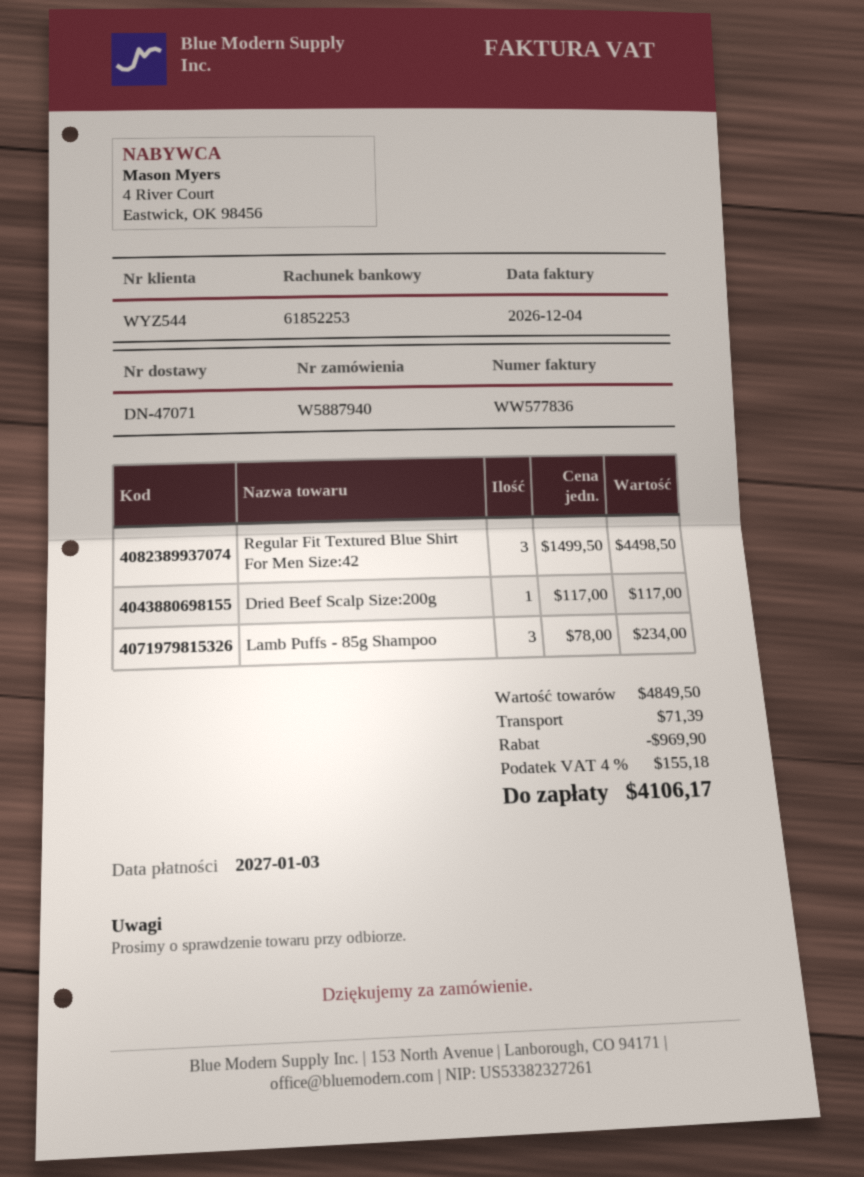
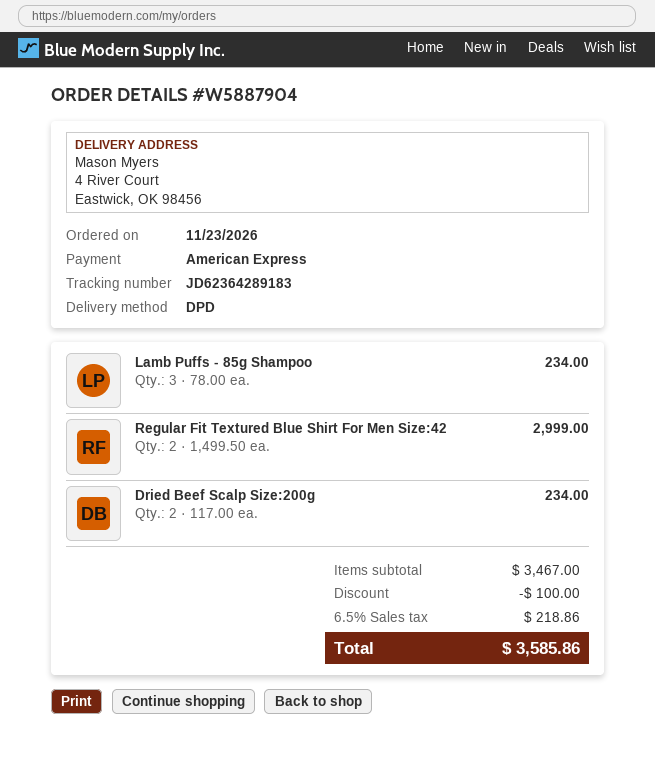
order number: W5887940 -> W5887904
Regular Fit Textured Blue Shirt For Men Size:42: 3 x 1499.50 = 4498.50 -> 2 x 1499.50 = 2999.00
Dried Beef Scalp Size:200g: 1 x 117.00 = 117.00 -> 2 x 117.00 = 234.00
subtotal: 4849.50 -> 3467.00
discount: 969.90 -> 100.00
shipping: 71.39 -> none
tax: 4% = 155.18 -> 6.5% = 218.86
total: 4106.17 -> 3585.86

